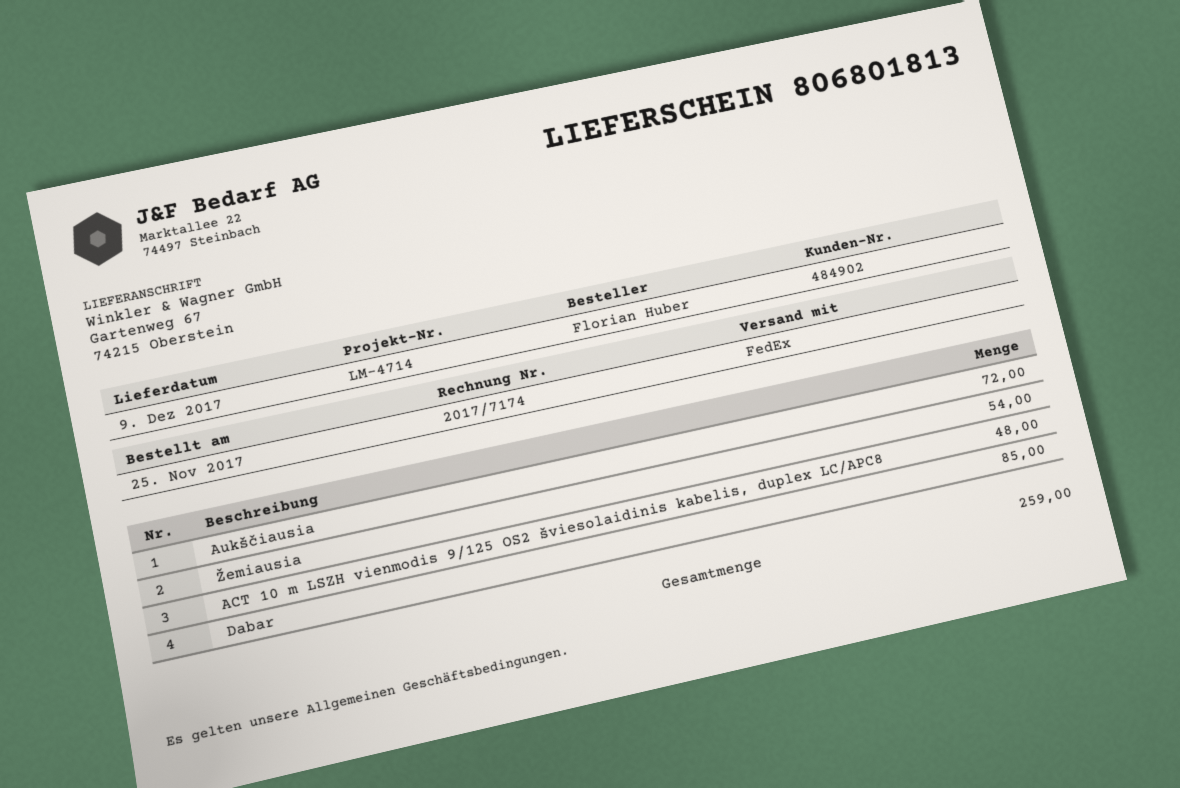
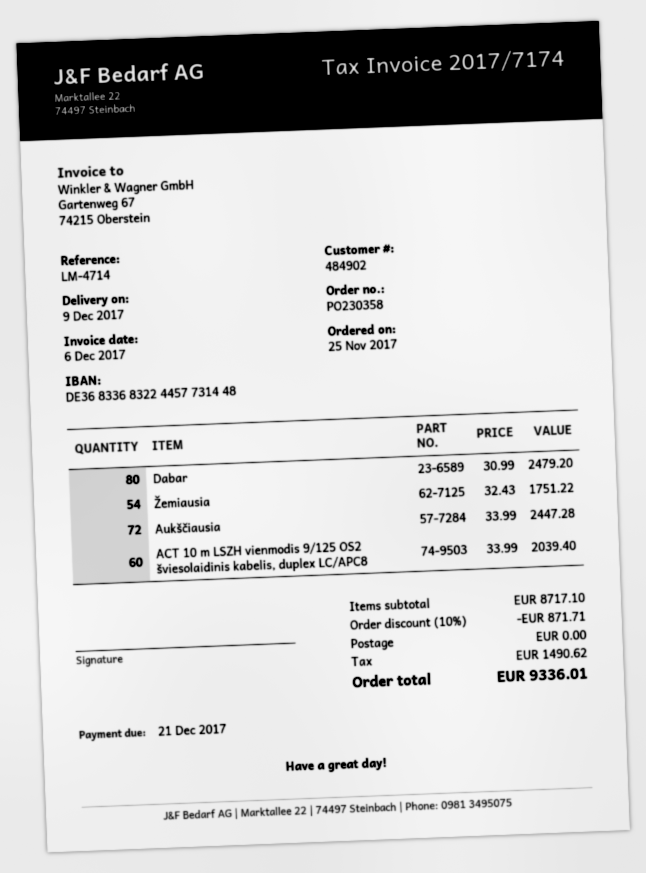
ACT 10 m LSZH vienmodis 9/125 OS2 šviesolaidinis kabelis, duplex LC/APC8: 48 -> 60
Dabar: 85 -> 80

